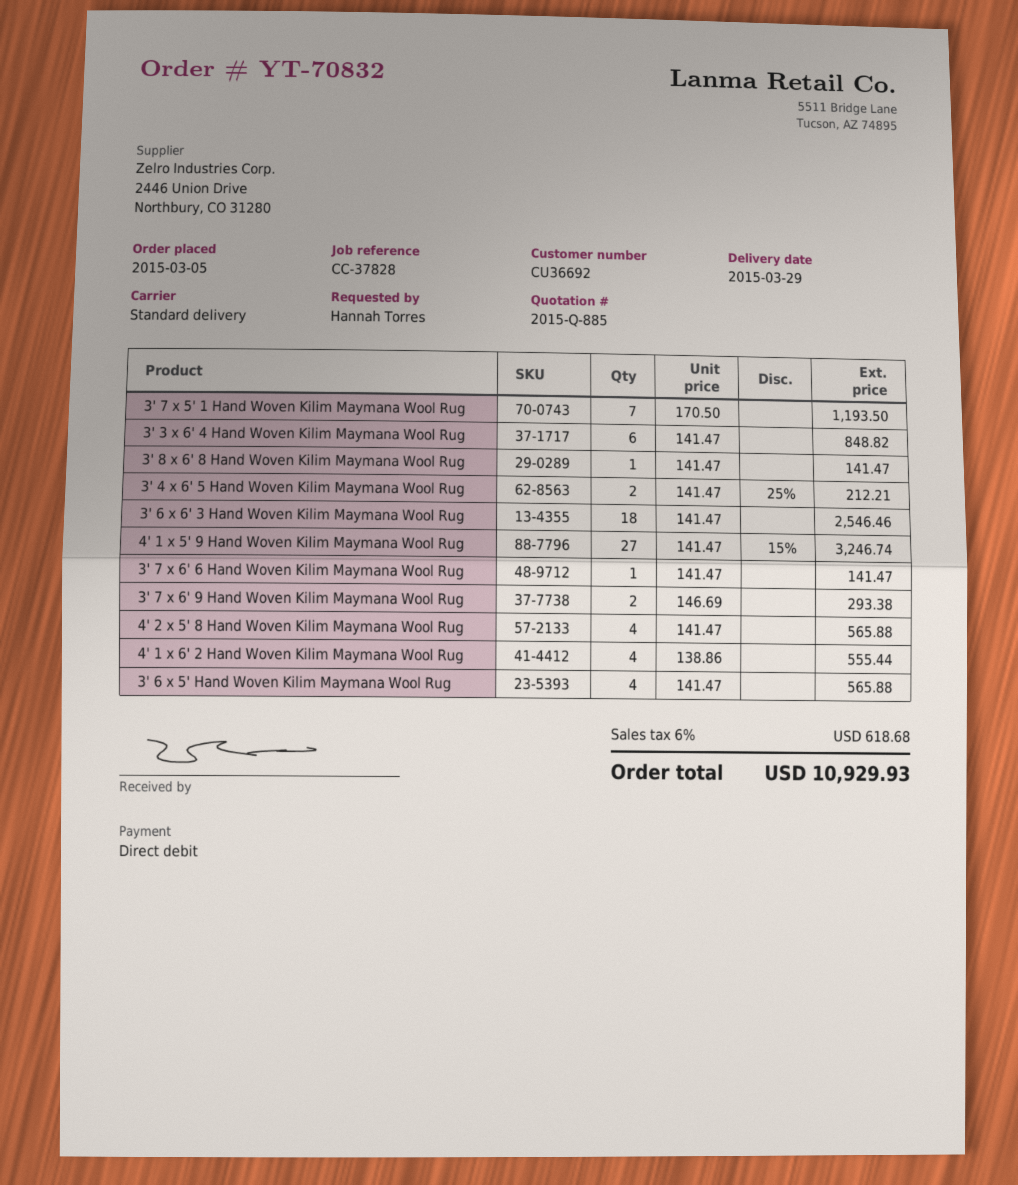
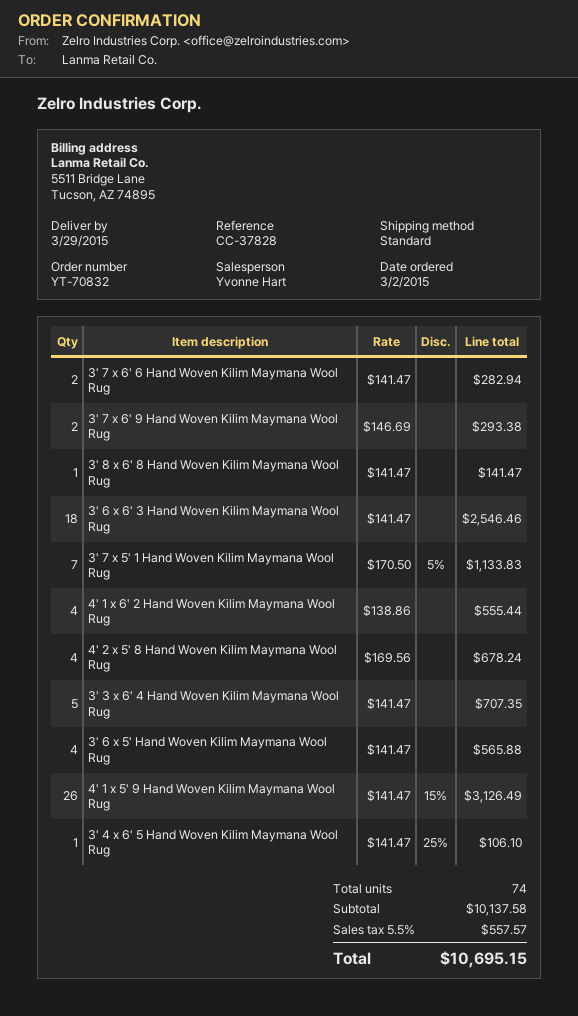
order date: 2015-03-05 -> 2015-03-02
3' 7 x 5' 1 Hand Woven Kilim Maymana Wool Rug: 7 x 170.50 = 1193.50 -> 7 x 170.50 - 5% = 1133.83
3' 3 x 6' 4 Hand Woven Kilim Maymana Wool Rug: 6 x 141.47 = 848.82 -> 5 x 141.47 = 707.35
3' 4 x 6' 5 Hand Woven Kilim Maymana Wool Rug: 2 x 141.47 - 25% = 212.21 -> 1 x 141.47 - 25% = 106.10
4' 1 x 5' 9 Hand Woven Kilim Maymana Wool Rug: 27 x 141.47 - 15% = 3246.74 -> 26 x 141.47 - 15% = 3126.49
3' 7 x 6' 6 Hand Woven Kilim Maymana Wool Rug: 1 x 141.47 = 141.47 -> 2 x 141.47 = 282.94
4' 2 x 5' 8 Hand Woven Kilim Maymana Wool Rug: 4 x 141.47 = 565.88 -> 4 x 169.56 = 678.24
tax: 6% = 618.68 -> 5.5% = 557.57
total: 10929.93 -> 10695.15

